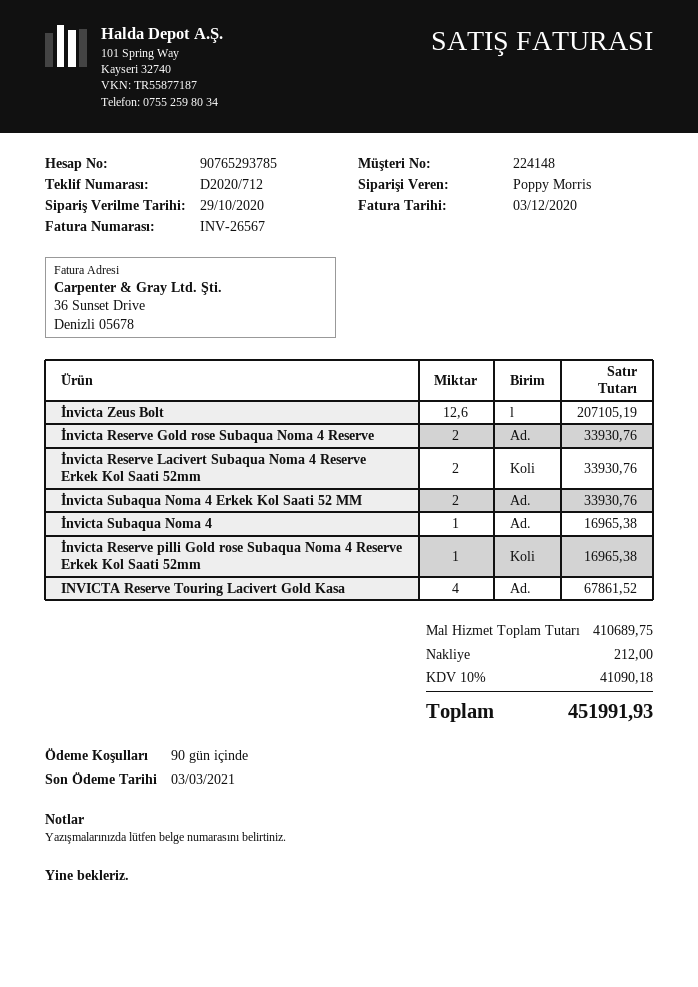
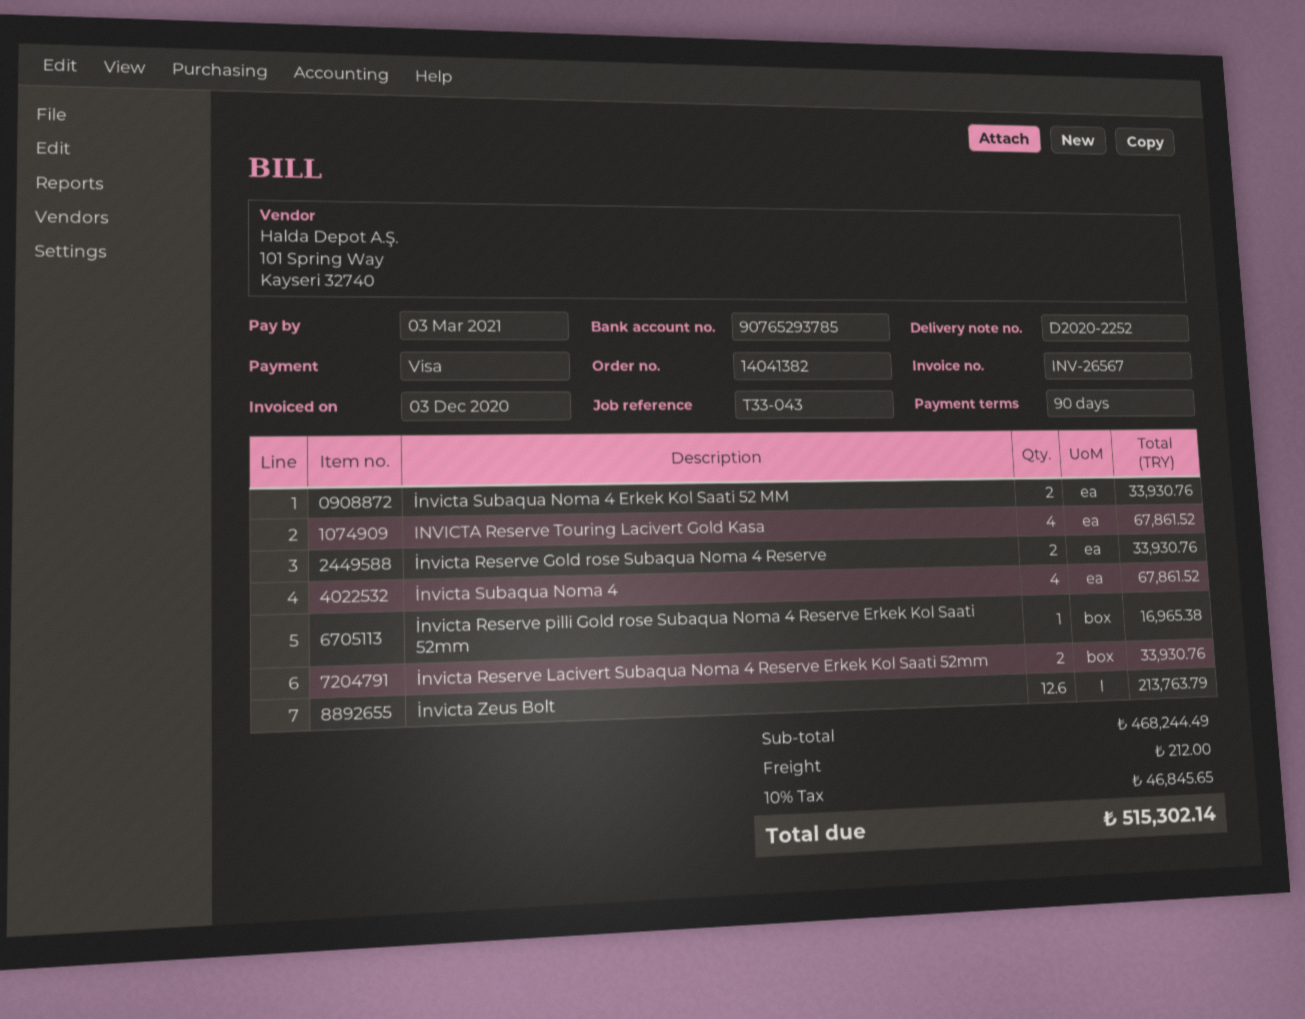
İnvicta Zeus Bolt: 12.6 for 207105.19 -> 12.6 for 213763.79
İnvicta Subaqua Noma 4: 1 for 16965.38 -> 4 for 67861.52
subtotal: 410689.75 -> 468244.49
tax: 10% = 41090.18 -> 10% = 46845.65
total: 451991.93 -> 515302.14

